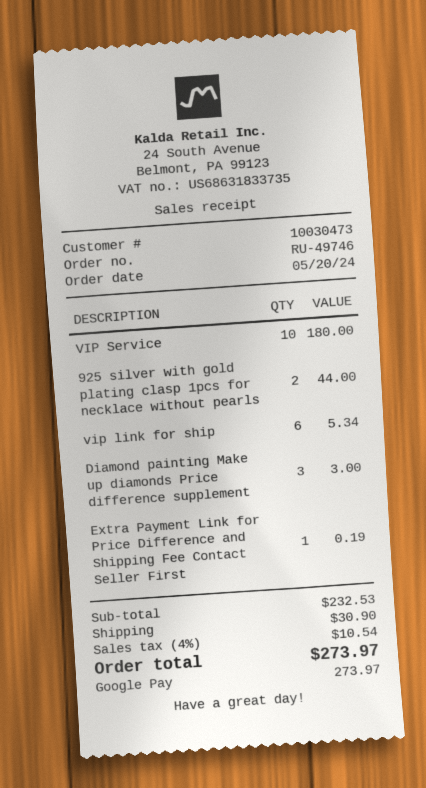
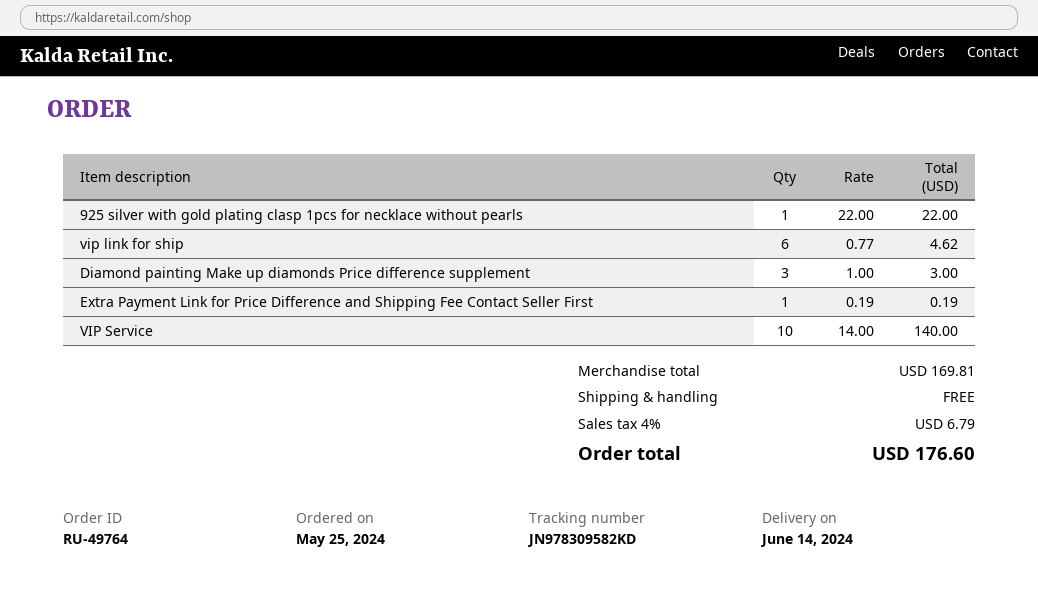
order number: RU-49746 -> RU-49764
order date: 2024-05-20 -> 2024-05-25
VIP Service: 10 for 180.00 -> 10 for 140.00
925 silver with gold plating clasp 1pcs for necklace without pearls: 2 for 44.00 -> 1 for 22.00
vip link for ship: 6 for 5.34 -> 6 for 4.62
subtotal: 232.53 -> 169.81
shipping: 30.90 -> 0.00
tax: 4% = 10.54 -> 4% = 6.79
total: 273.97 -> 176.60

